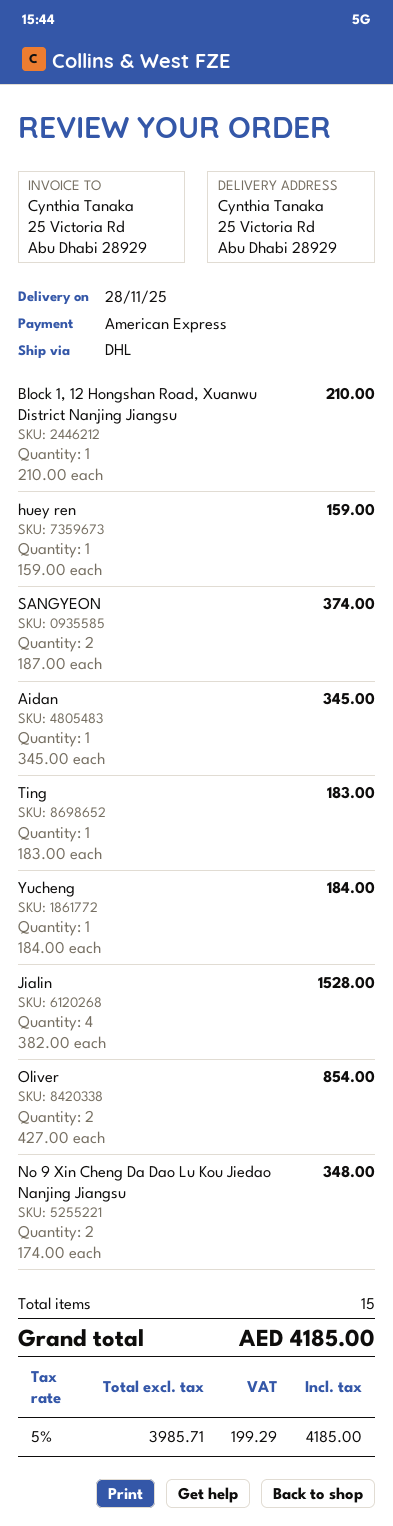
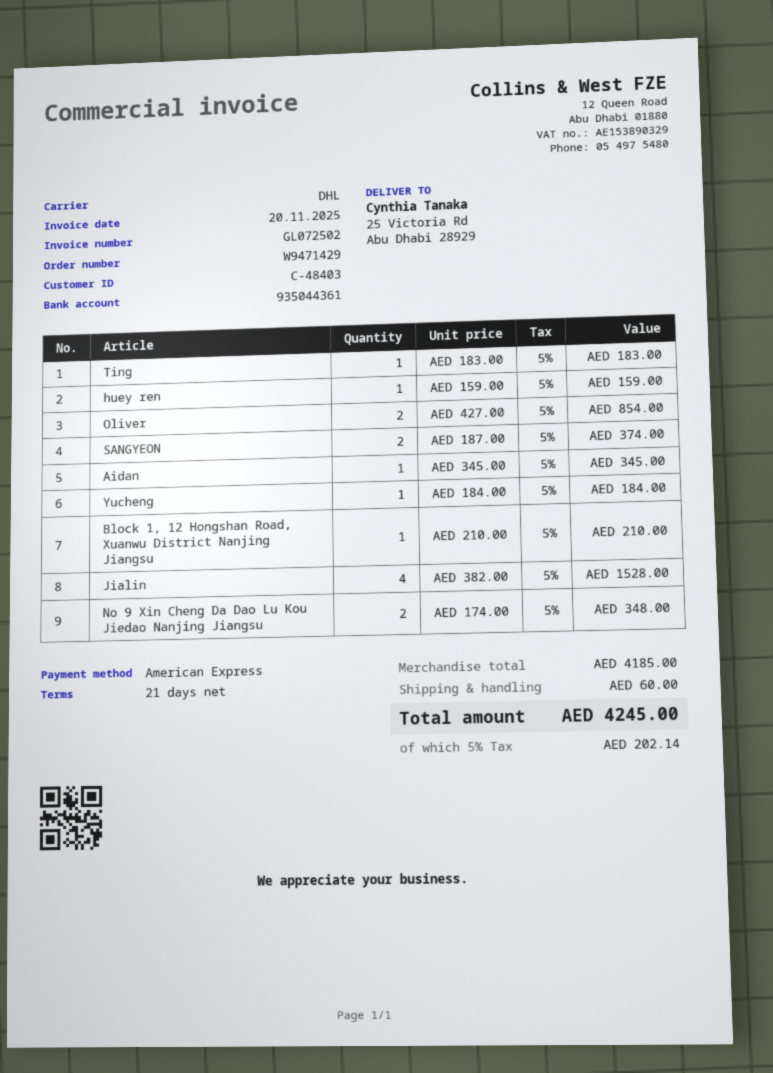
shipping: none -> 60.00
tax: 5% = 199.29 -> 5% = 202.14
total: 4185.00 -> 4245.00

